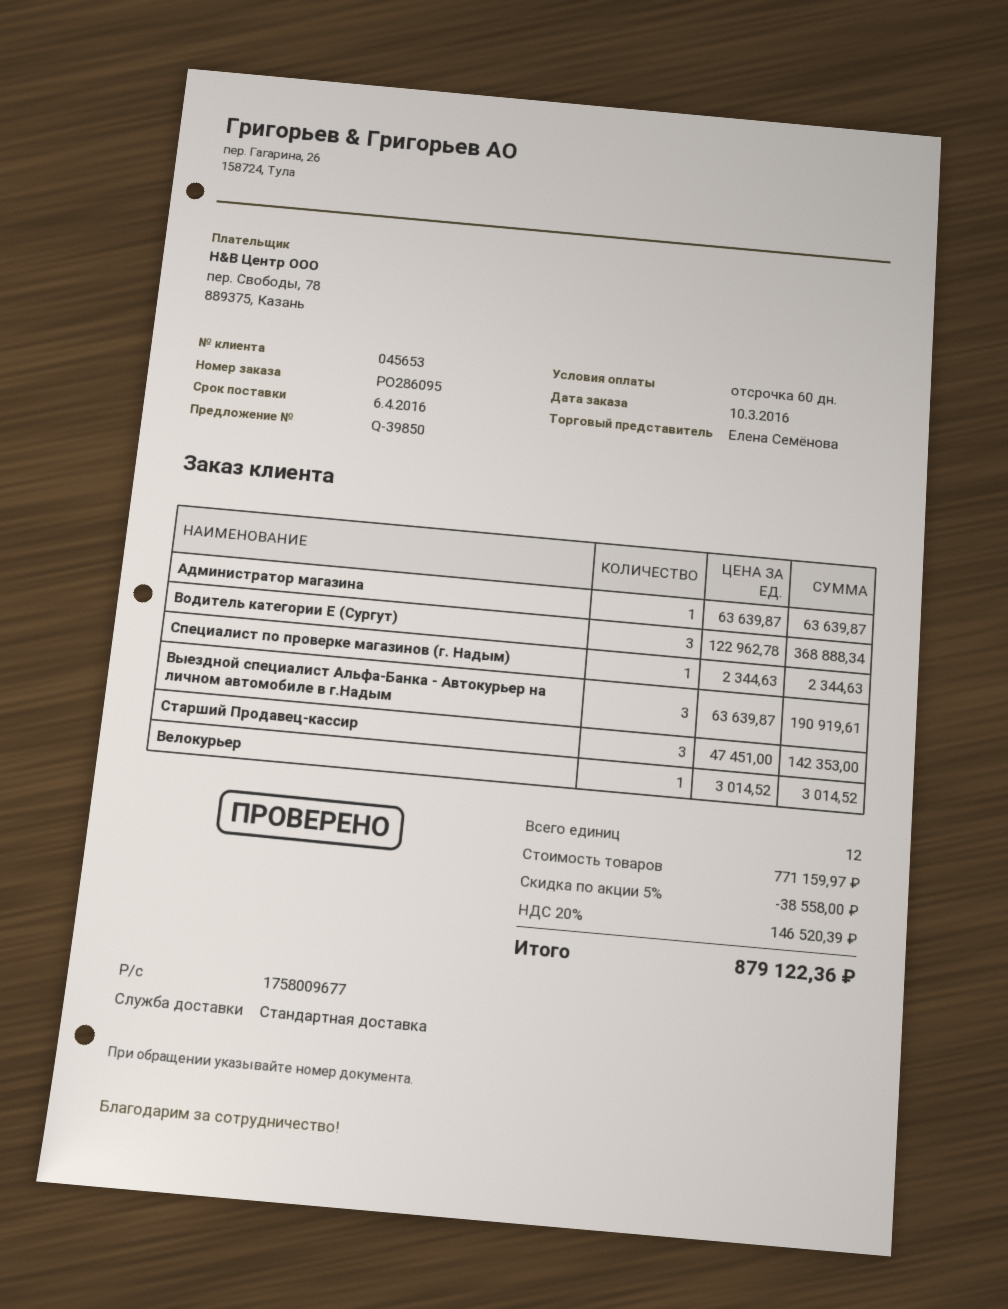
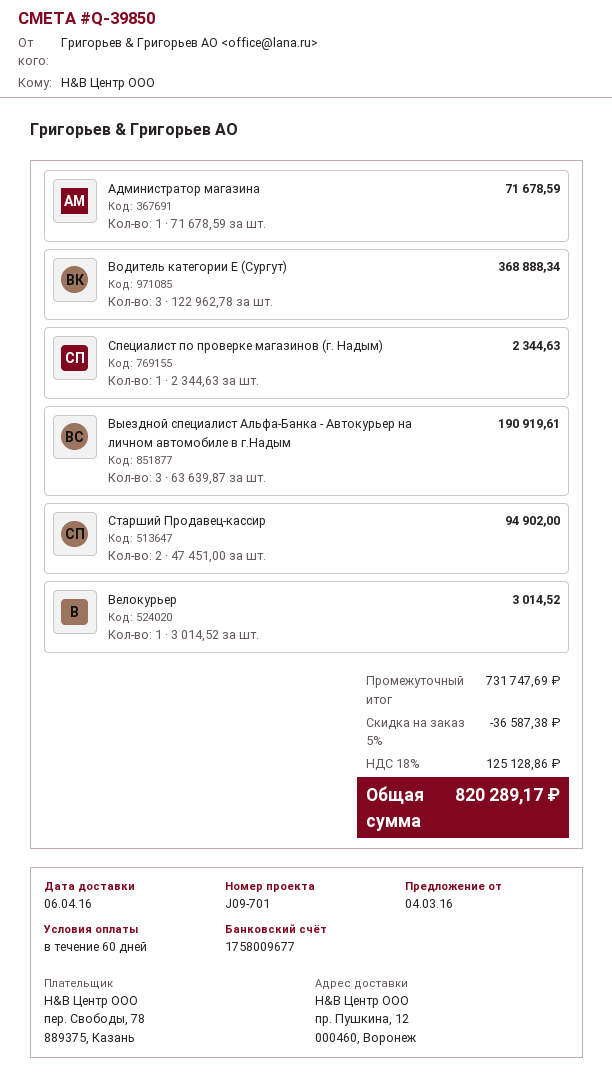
Администратор магазина: 1 x 63639.87 = 63639.87 -> 1 x 71678.59 = 71678.59
Старший Продавец-кассир: 3 x 47451.00 = 142353.00 -> 2 x 47451.00 = 94902.00
subtotal: 771159.97 -> 731747.69
discount: 5% = 38558.00 -> 5% = 36587.38
tax: 20% = 146520.39 -> 18% = 125128.86
total: 879122.36 -> 820289.17

